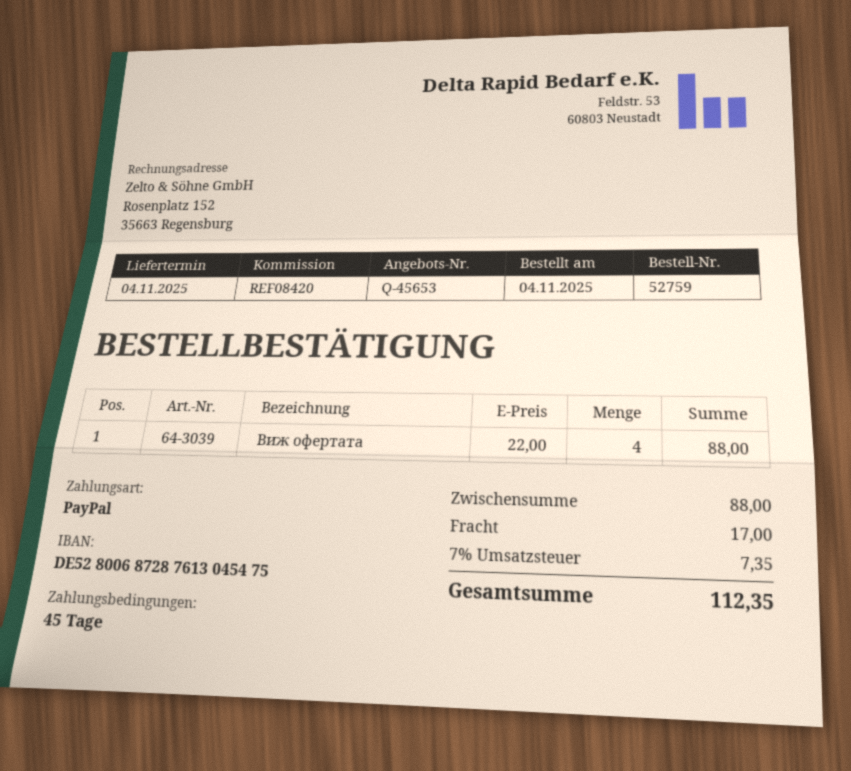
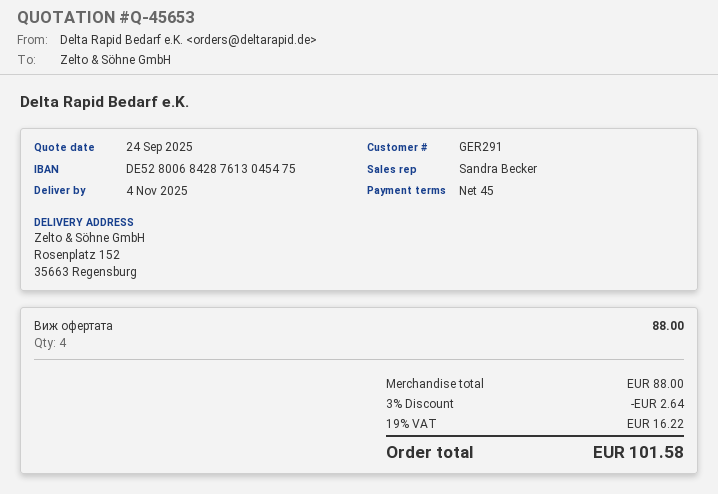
bank account: DE52800687287613045475 -> DE52800684287613045475
discount: none -> 3% = 2.64
shipping: 17.00 -> none
tax: 7% = 7.35 -> 19% = 16.22
total: 112.35 -> 101.58

